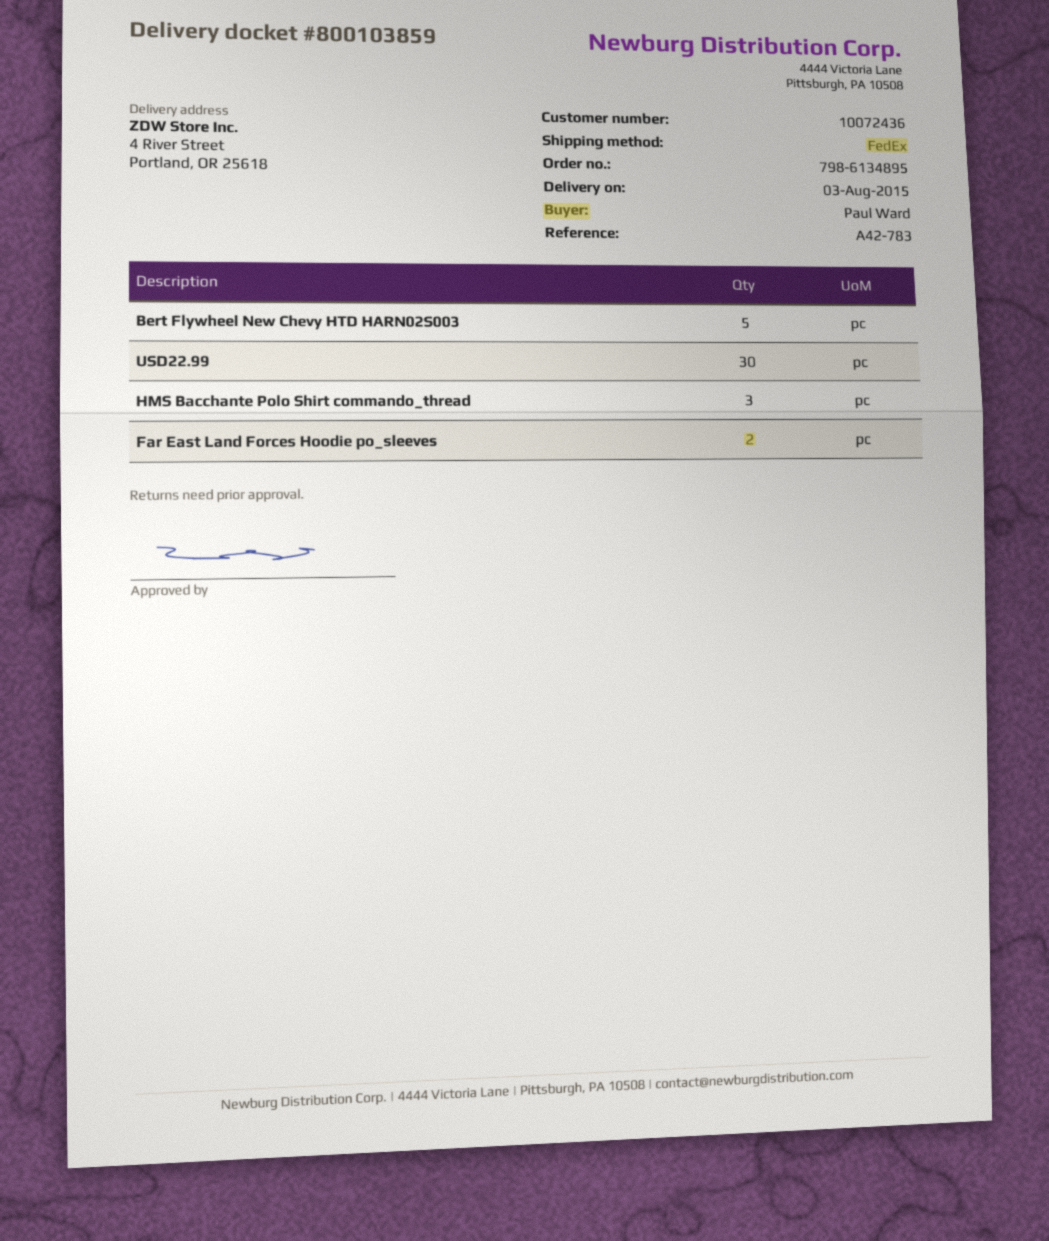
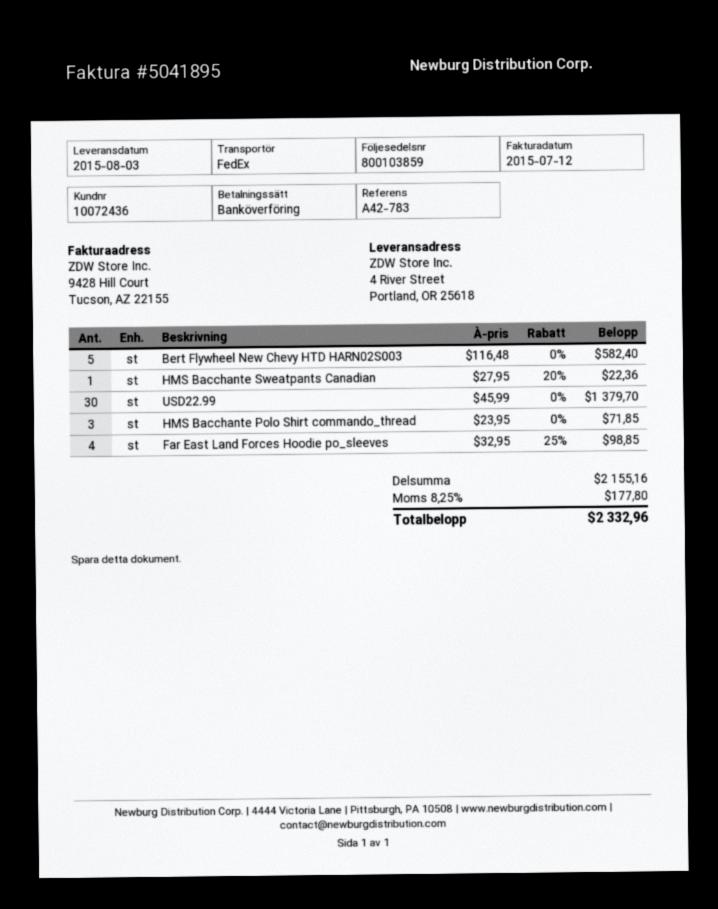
Far East Land Forces Hoodie po_sleeves: 2 -> 4
HMS Bacchante Sweatpants Canadian: none -> 1

